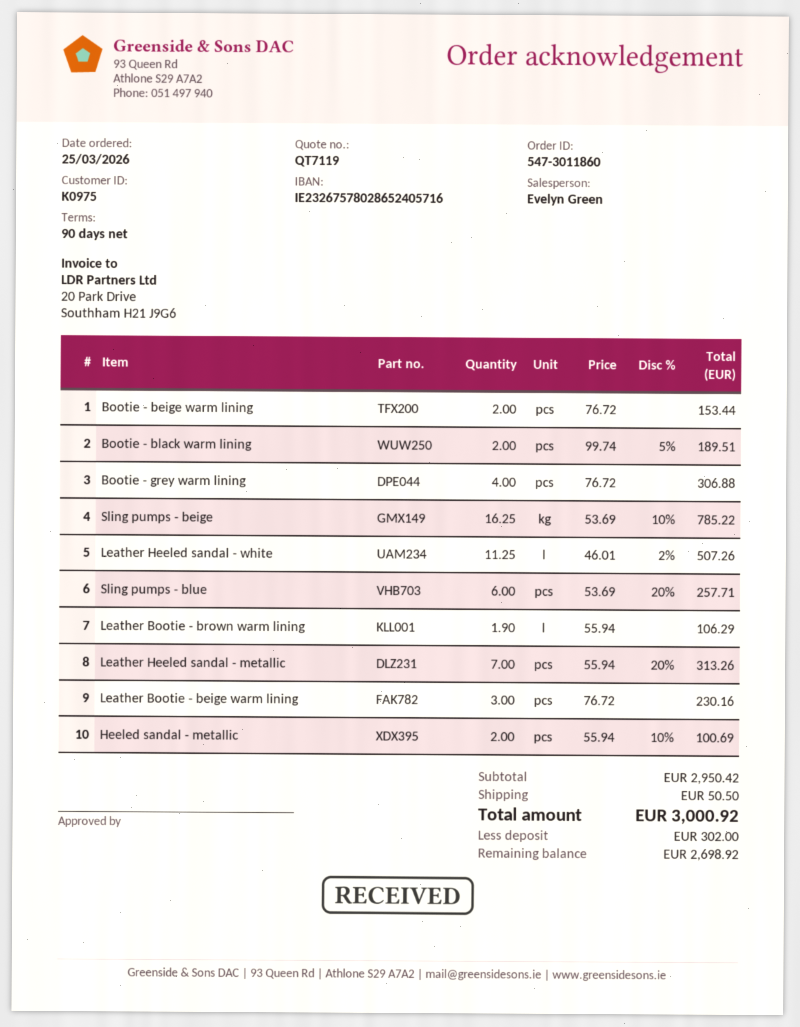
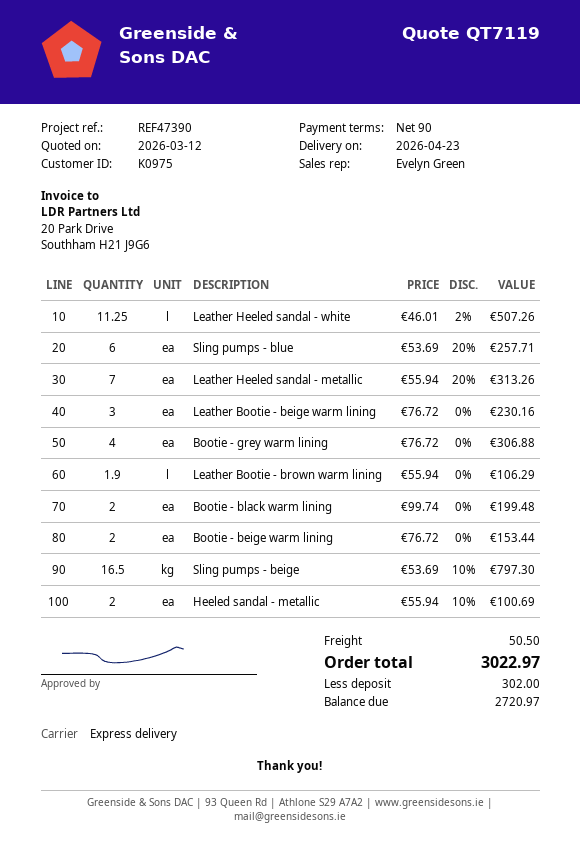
Bootie - black warm lining: 2 x 99.74 - 5% = 189.51 -> 2 x 99.74 = 199.48
Sling pumps - beige: 16.25 x 53.69 - 10% = 785.22 -> 16.5 x 53.69 - 10% = 797.30
total: 3000.92 -> 3022.97
balance: 2698.92 -> 2720.97

